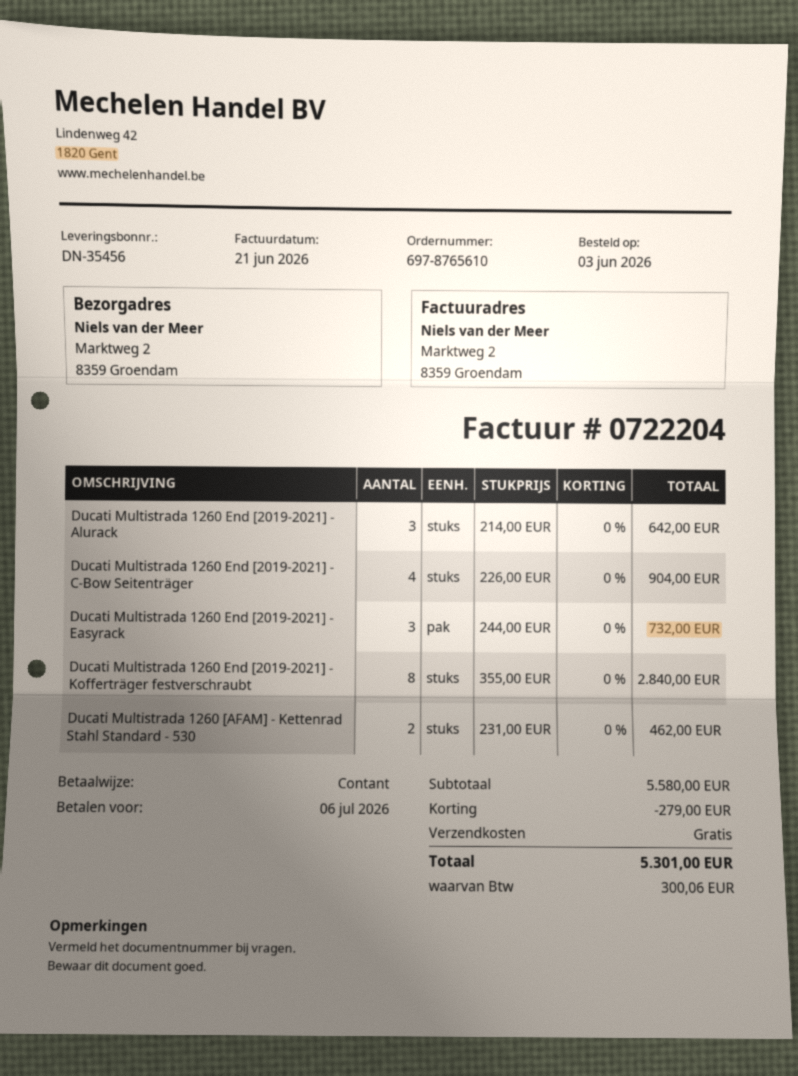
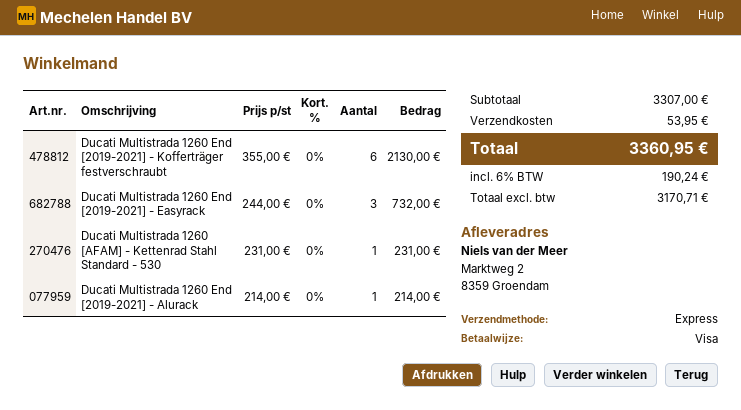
payment method: cash -> Visa
Ducati Multistrada 1260 End [2019-2021] - Alurack: 3 x 214.00 = 642.00 -> 1 x 214.00 = 214.00
Ducati Multistrada 1260 End [2019-2021] - C-Bow Seitenträger: 4 x 226.00 = 904.00 -> none
Ducati Multistrada 1260 End [2019-2021] - Kofferträger festverschraubt: 8 x 355.00 = 2840.00 -> 6 x 355.00 = 2130.00
Ducati Multistrada 1260 [AFAM] - Kettenrad Stahl Standard - 530: 2 x 231.00 = 462.00 -> 1 x 231.00 = 231.00
subtotal: 5580.00 -> 3307.00
discount: 279.00 -> none
shipping: 0.00 -> 53.95
tax: 300.06 -> 190.24
total: 5301.00 -> 3360.95

